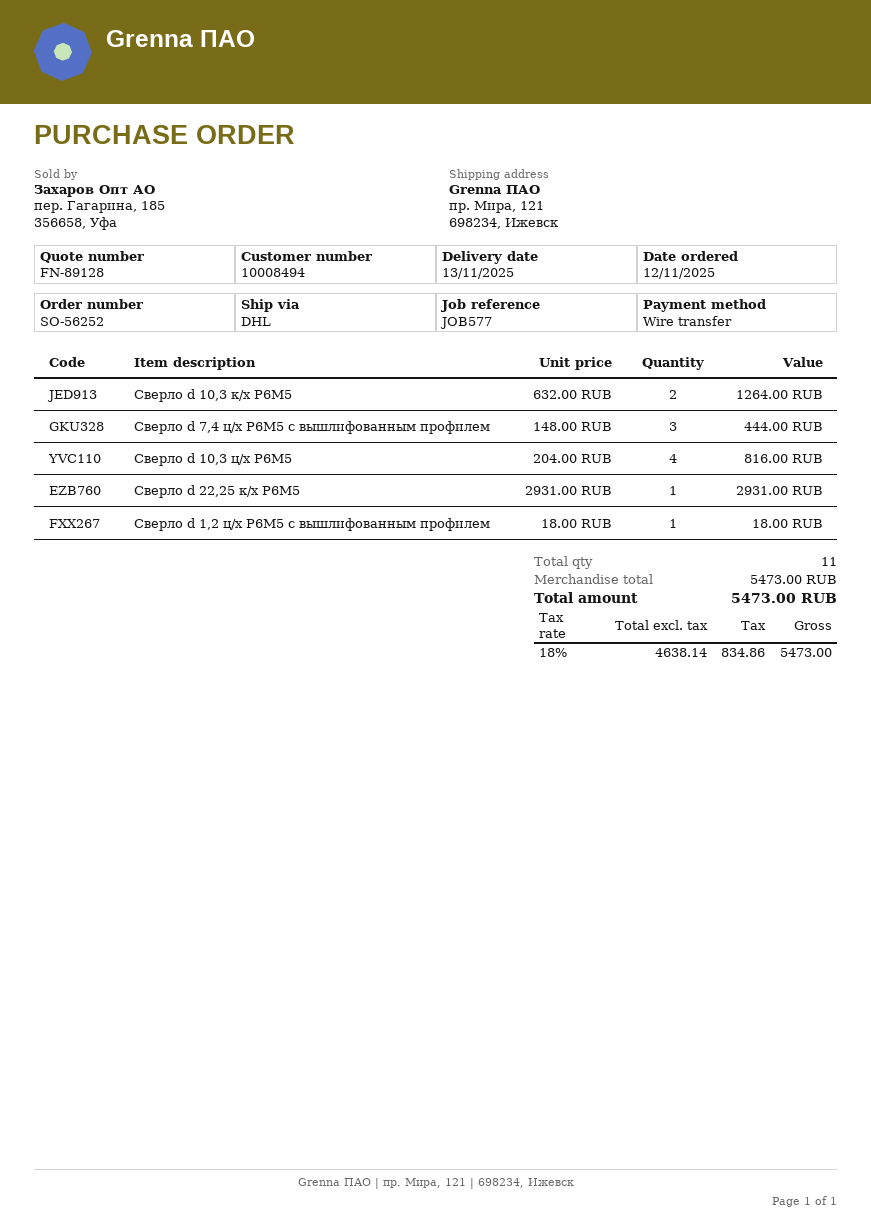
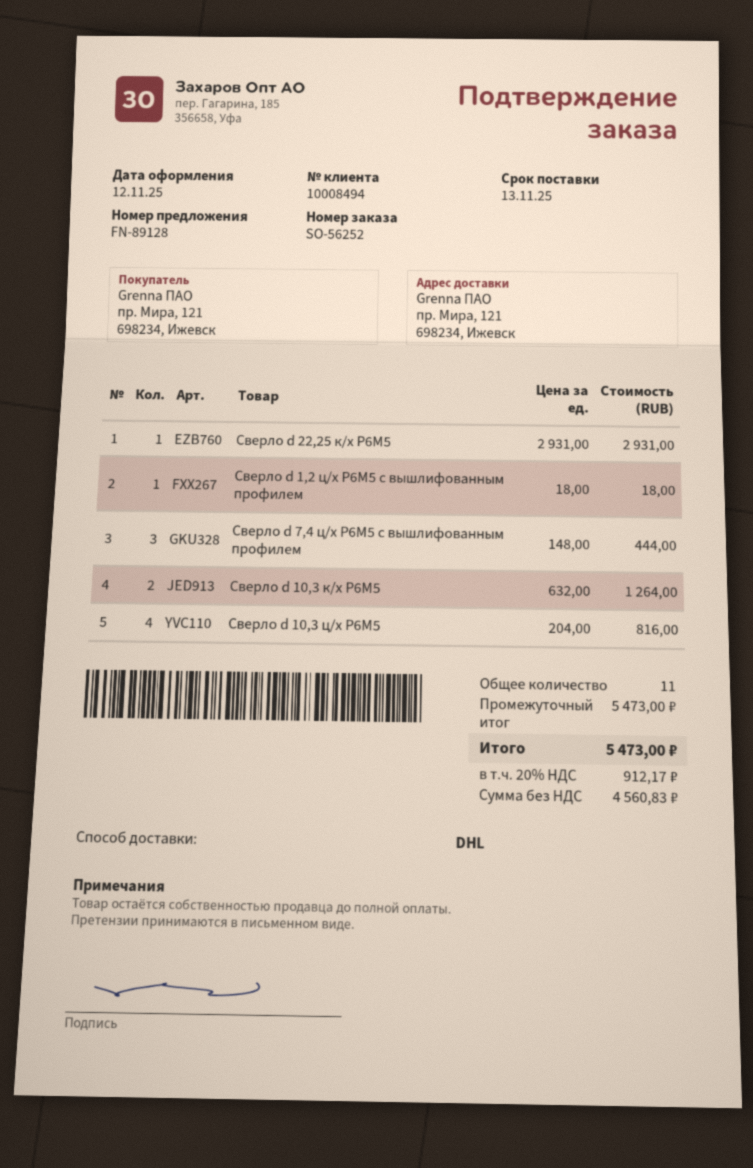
net: 4638.14 -> 4560.83
tax: 18% = 834.86 -> 20% = 912.17

